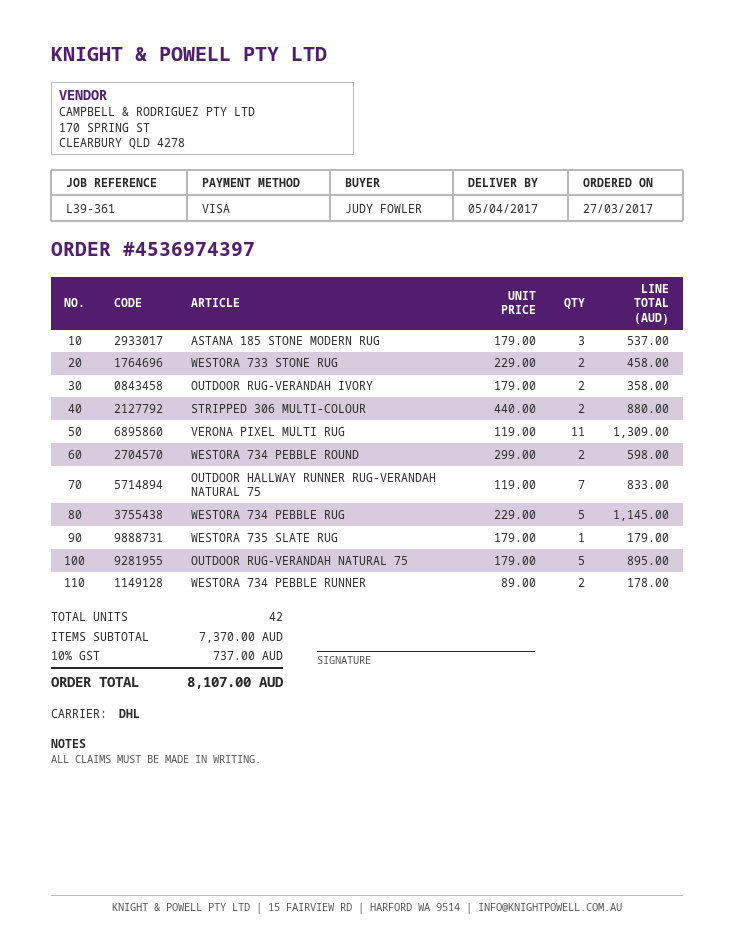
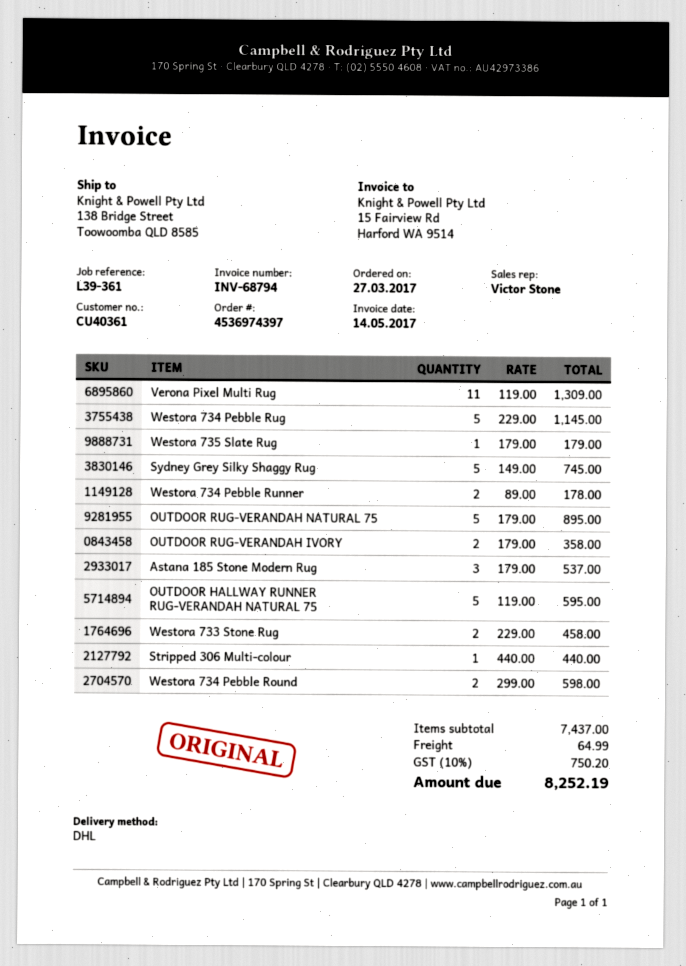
STRIPPED 306 MULTI-COLOUR: 2 x 440.00 = 880.00 -> 1 x 440.00 = 440.00
OUTDOOR HALLWAY RUNNER RUG-VERANDAH NATURAL 75: 7 x 119.00 = 833.00 -> 5 x 119.00 = 595.00
Sydney Grey Silky Shaggy Rug: none -> 5 x 149.00 = 745.00
subtotal: 7370.00 -> 7437.00
shipping: none -> 64.99
tax: 10% = 737.00 -> 10% = 750.20
total: 8107.00 -> 8252.19

